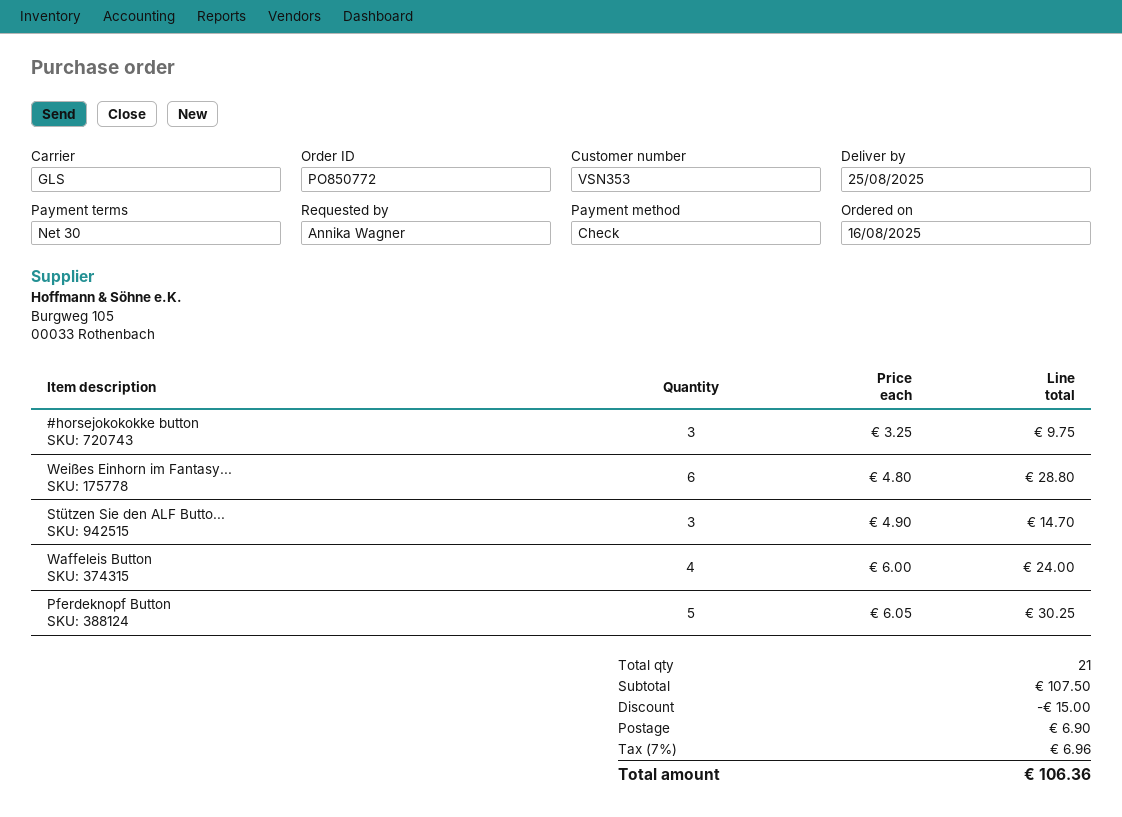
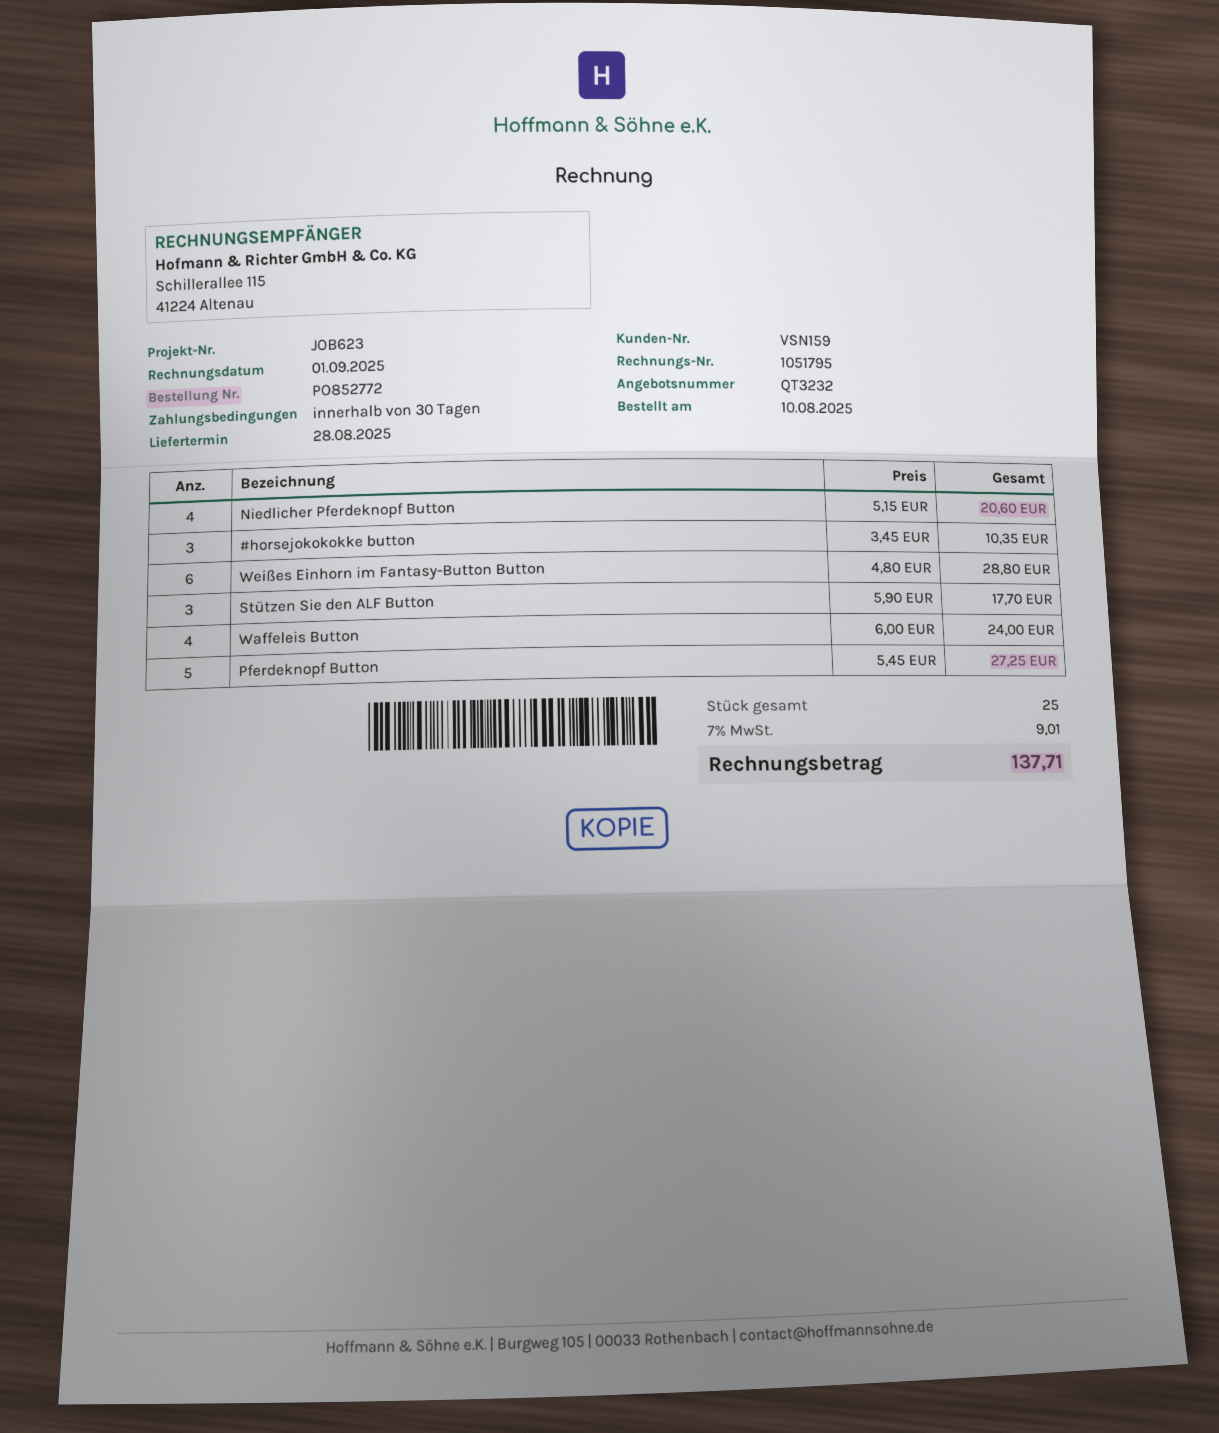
order number: PO850772 -> PO852772
order date: 2025-08-16 -> 2025-08-10
delivery date: 2025-08-25 -> 2025-08-28
customer number: VSN353 -> VSN159
#horsejokokokke button: 3 x 3.25 = 9.75 -> 3 x 3.45 = 10.35
Stützen Sie den ALF Butto...: 3 x 4.90 = 14.70 -> 3 x 5.90 = 17.70
Pferdeknopf Button: 5 x 6.05 = 30.25 -> 5 x 5.45 = 27.25
Niedlicher Pferdeknopf Button: none -> 4 x 5.15 = 20.60
total quantity: 21 -> 25
discount: 15.00 -> none
shipping: 6.90 -> none
tax: 7% = 6.96 -> 7% = 9.01
total: 106.36 -> 137.71

